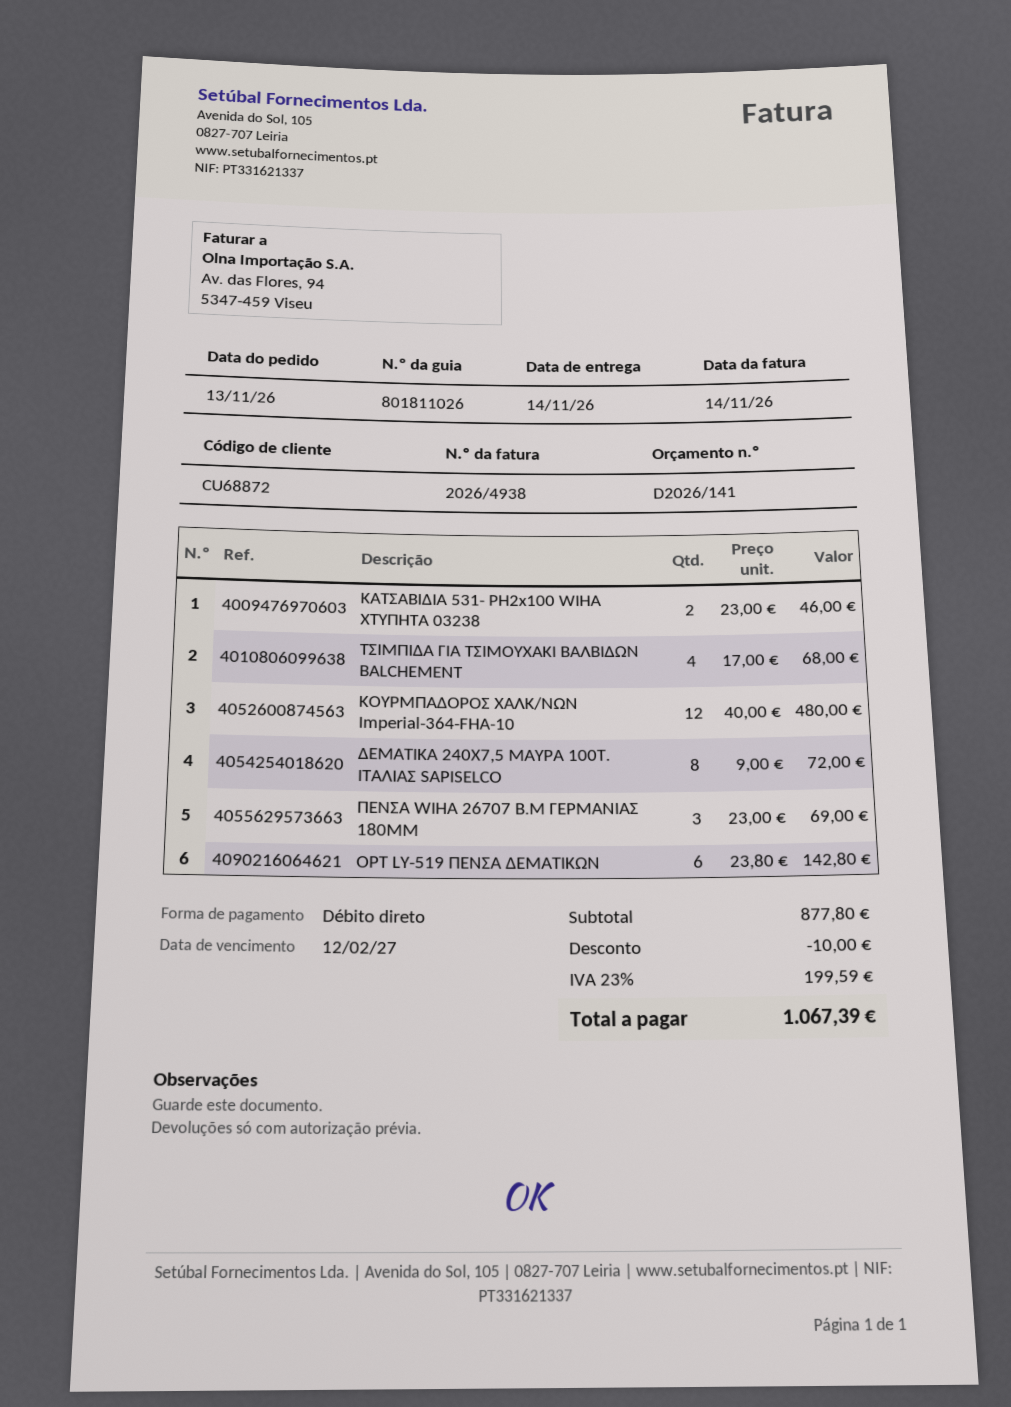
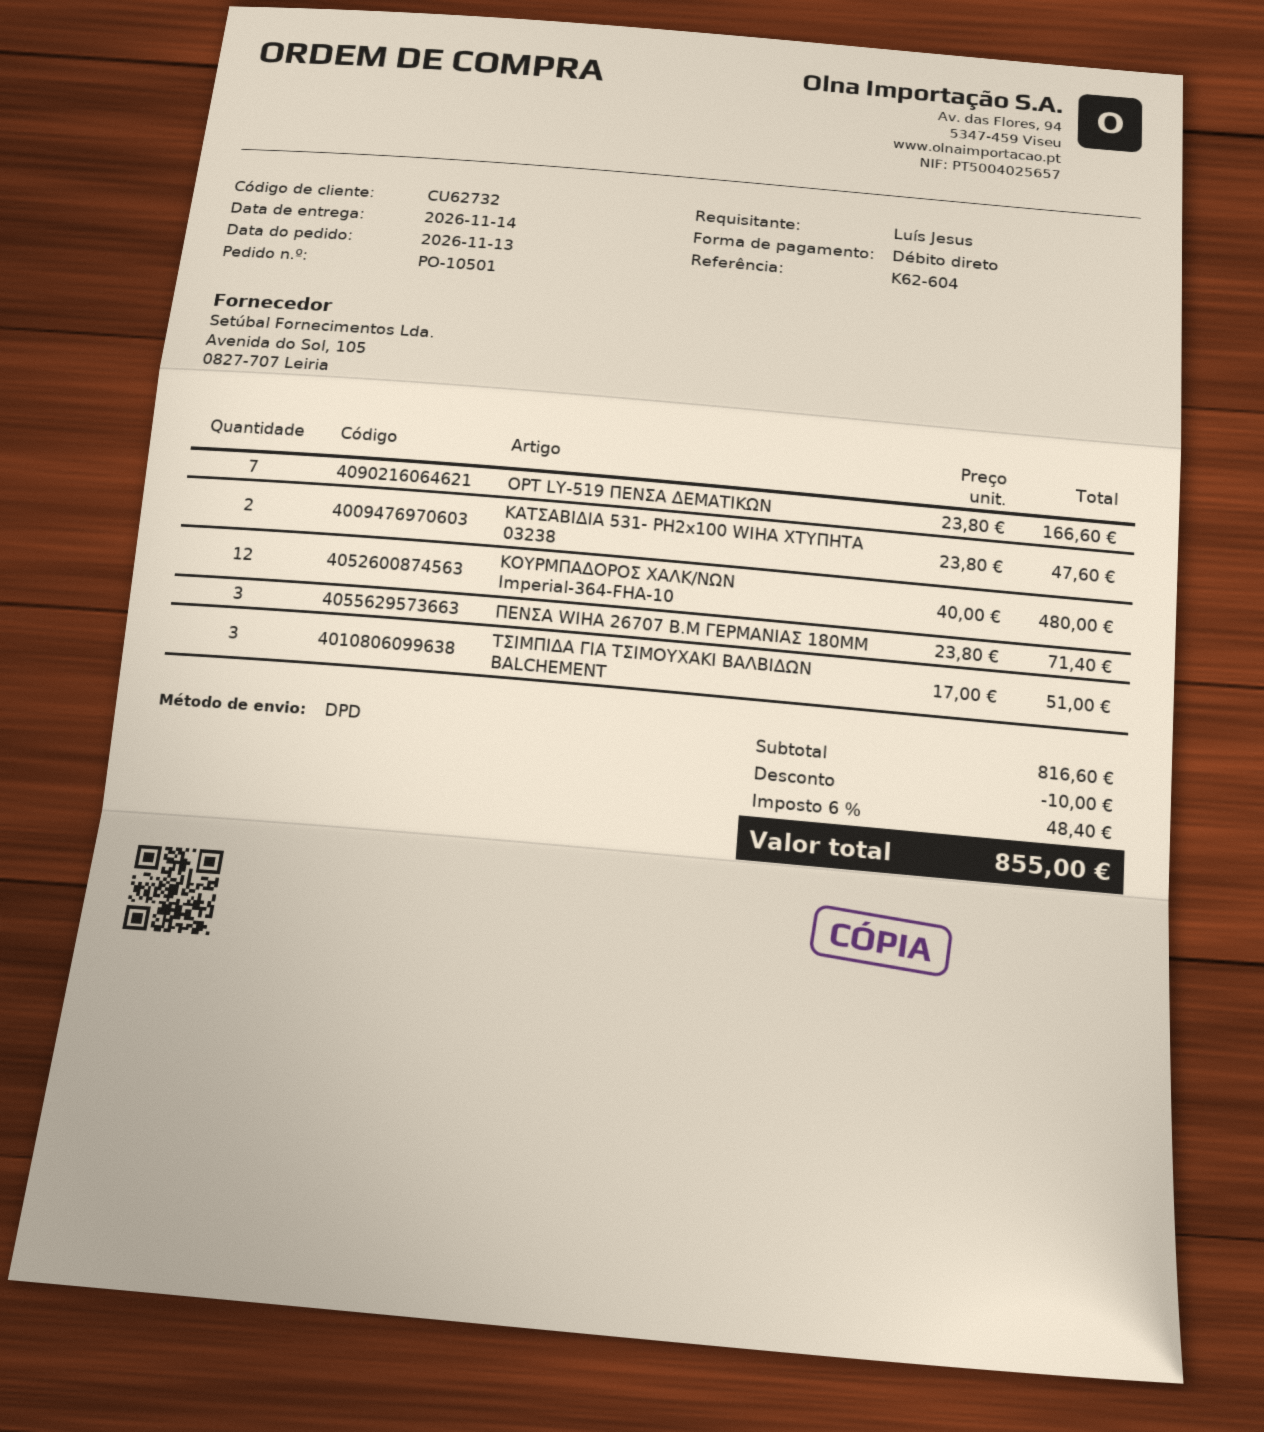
customer number: CU68872 -> CU62732
ΚΑΤΣΑΒΙΔΙΑ 531- PH2x100 WIHA XTYΠΗΤΑ 03238: 2 x 23.00 = 46.00 -> 2 x 23.80 = 47.60
ΤΣΙΜΠΙΔΑ ΓΙΑ ΤΣΙΜΟΥΧΑΚΙ ΒΑΛΒΙΔΩΝ BALCHEMENT: 4 x 17.00 = 68.00 -> 3 x 17.00 = 51.00
ΔΕΜΑΤΙΚΑ 240Χ7,5 ΜΑΥΡΑ 100Τ. ΙΤΑΛΙΑΣ SAPISELCO: 8 x 9.00 = 72.00 -> none
ΠΕΝΣΑ WIHA 26707 B.M ΓΕΡΜΑΝΙΑΣ 180ΜΜ: 3 x 23.00 = 69.00 -> 3 x 23.80 = 71.40
OPT LY-519 ΠΕΝΣΑ ΔΕΜΑΤΙΚΩΝ: 6 x 23.80 = 142.80 -> 7 x 23.80 = 166.60
subtotal: 877.80 -> 816.60
tax: 23% = 199.59 -> 6% = 48.40
total: 1067.39 -> 855.00

